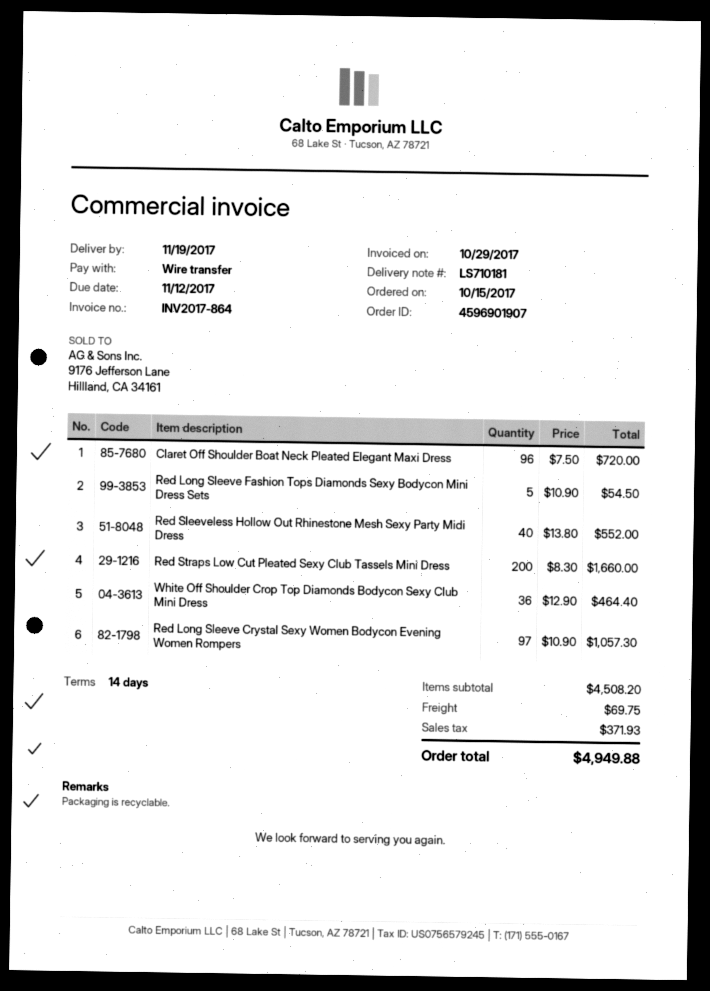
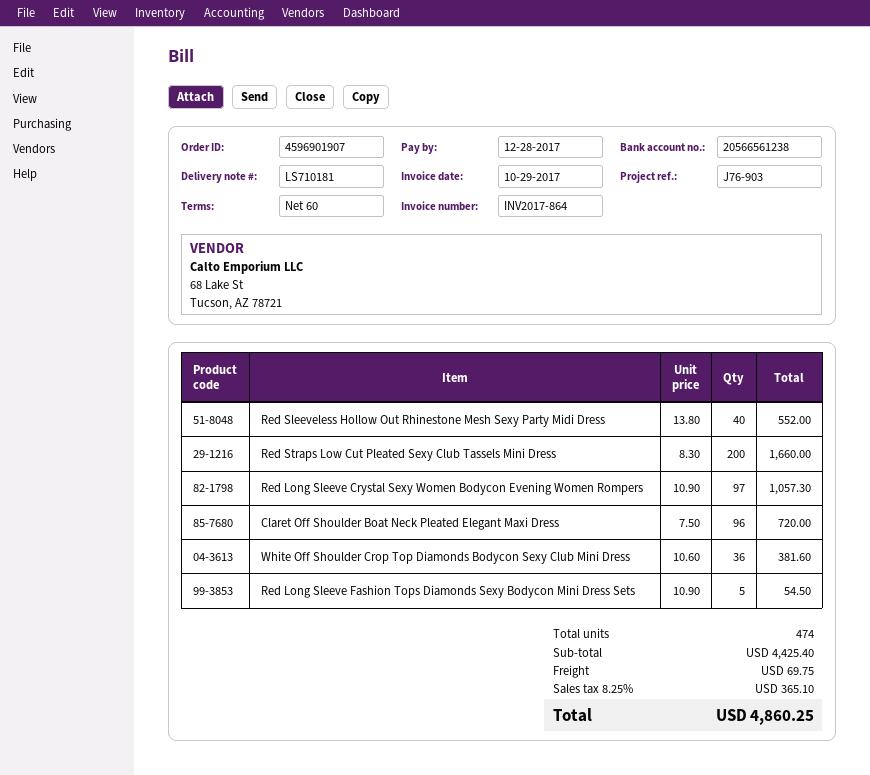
payment terms: 14 days -> 60 days
due date: 2017-11-12 -> 2017-12-28
White Off Shoulder Crop Top Diamonds Bodycon Sexy Club Mini Dress: 36 x 12.90 = 464.40 -> 36 x 10.60 = 381.60
subtotal: 4508.20 -> 4425.40
tax: 371.93 -> 365.10
total: 4949.88 -> 4860.25

